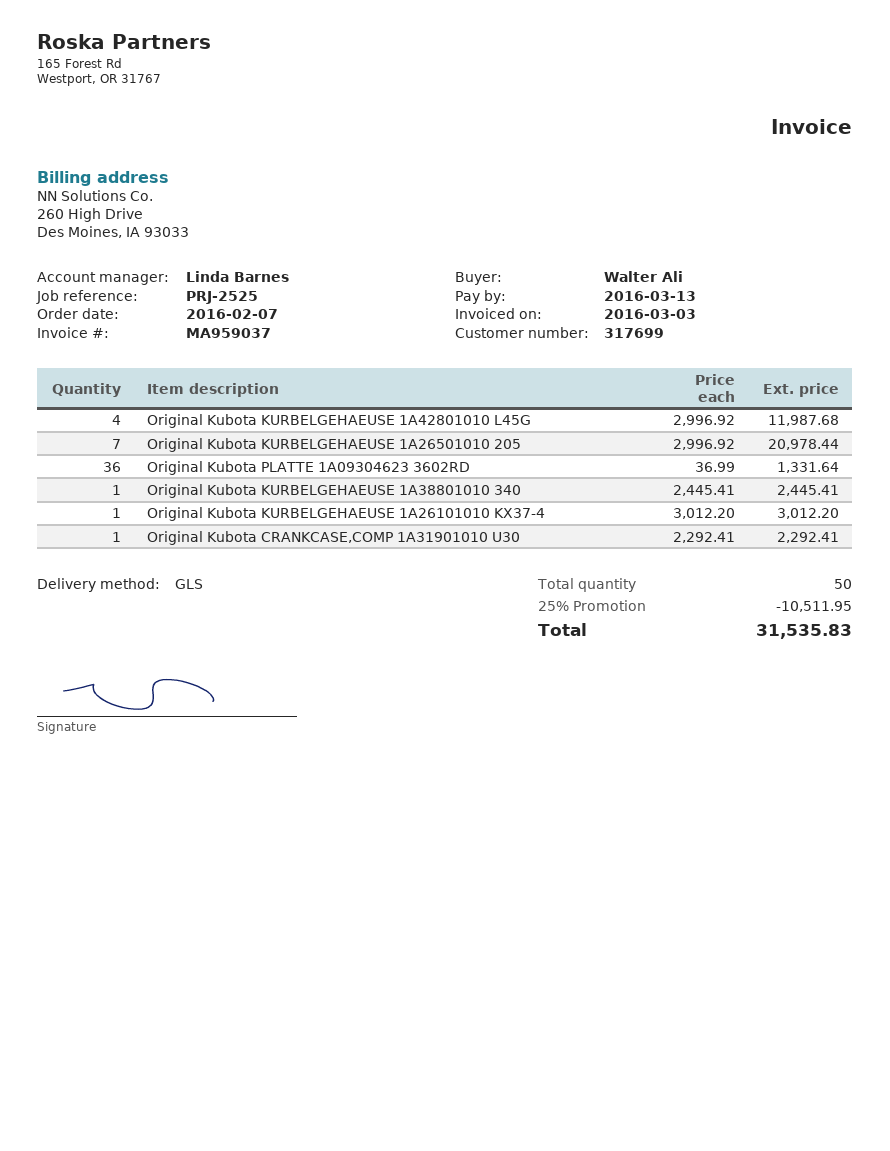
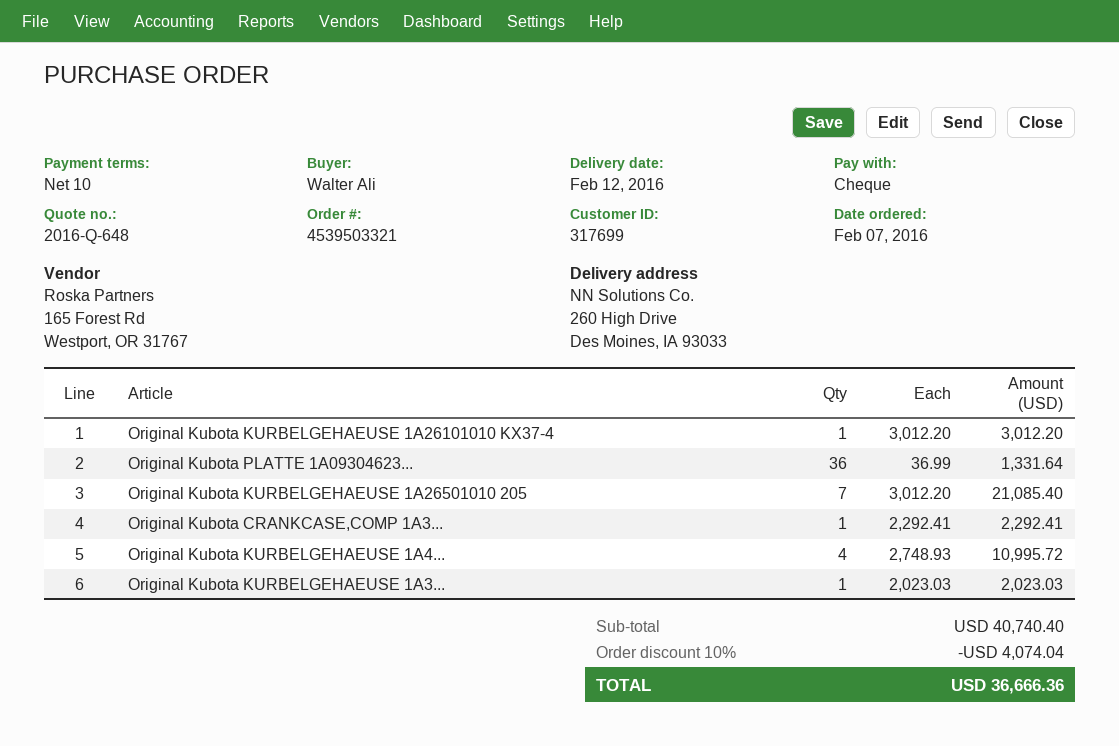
Original Kubota KURBELGEHAEUSE 1A42801010 L45G: 4 x 2996.92 = 11987.68 -> 4 x 2748.93 = 10995.72
Original Kubota KURBELGEHAEUSE 1A26501010 205: 7 x 2996.92 = 20978.44 -> 7 x 3012.20 = 21085.40
Original Kubota KURBELGEHAEUSE 1A38801010 340: 1 x 2445.41 = 2445.41 -> 1 x 2023.03 = 2023.03
discount: 25% = 10511.95 -> 10% = 4074.04
total: 31535.83 -> 36666.36

